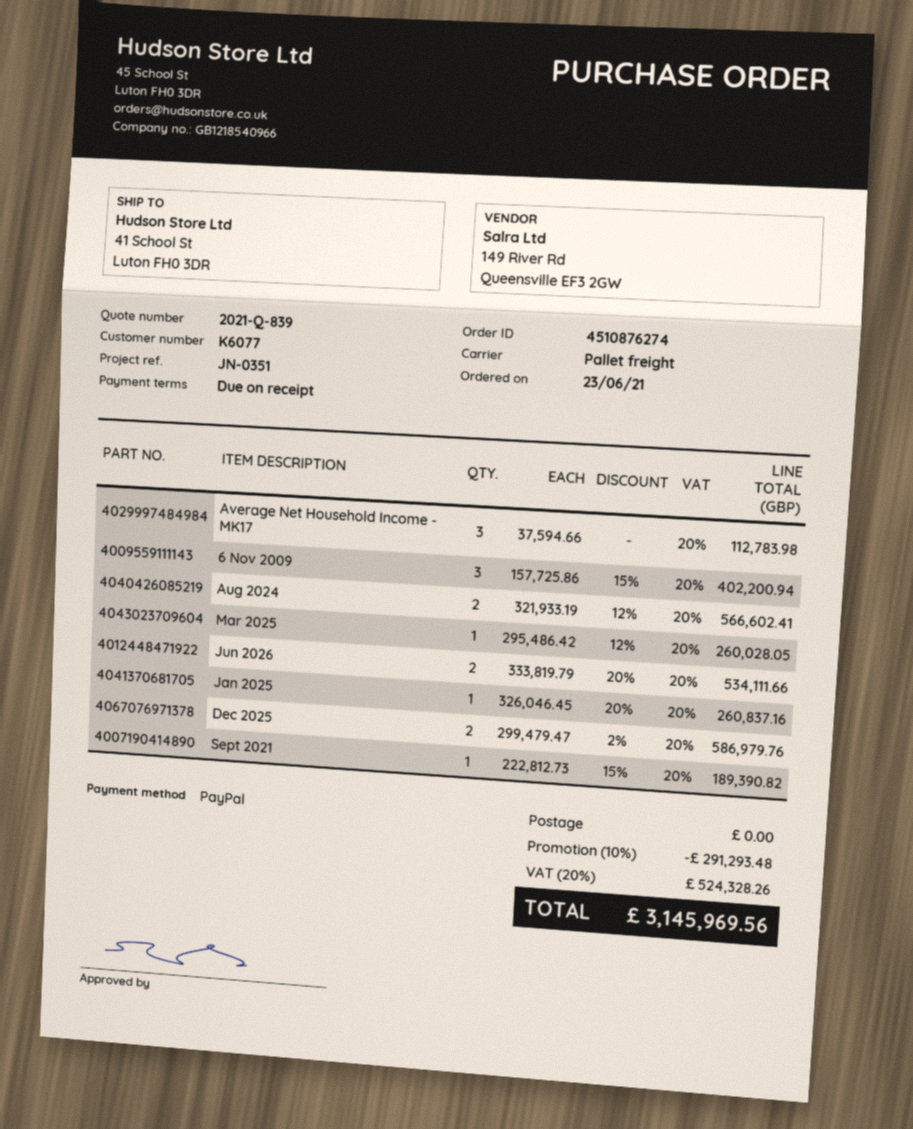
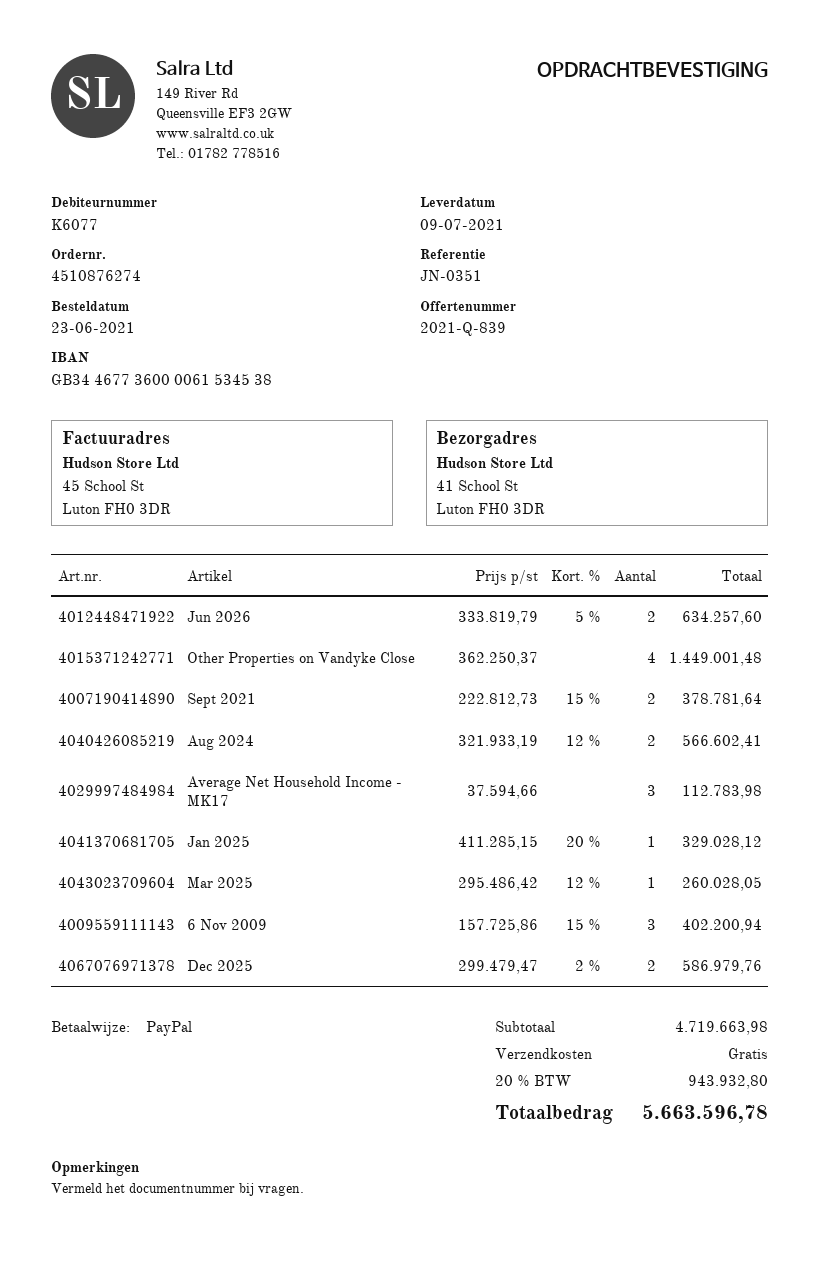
Jun 2026: 2 x 333819.79 - 20% = 534111.66 -> 2 x 333819.79 - 5% = 634257.60
Jan 2025: 1 x 326046.45 - 20% = 260837.16 -> 1 x 411285.15 - 20% = 329028.12
Sept 2021: 1 x 222812.73 - 15% = 189390.82 -> 2 x 222812.73 - 15% = 378781.64
Other Properties on Vandyke Close: none -> 4 x 362250.37 = 1449001.48
discount: 10% = 291293.48 -> none
tax: 20% = 524328.26 -> 20% = 943932.80
total: 3145969.56 -> 5663596.78

